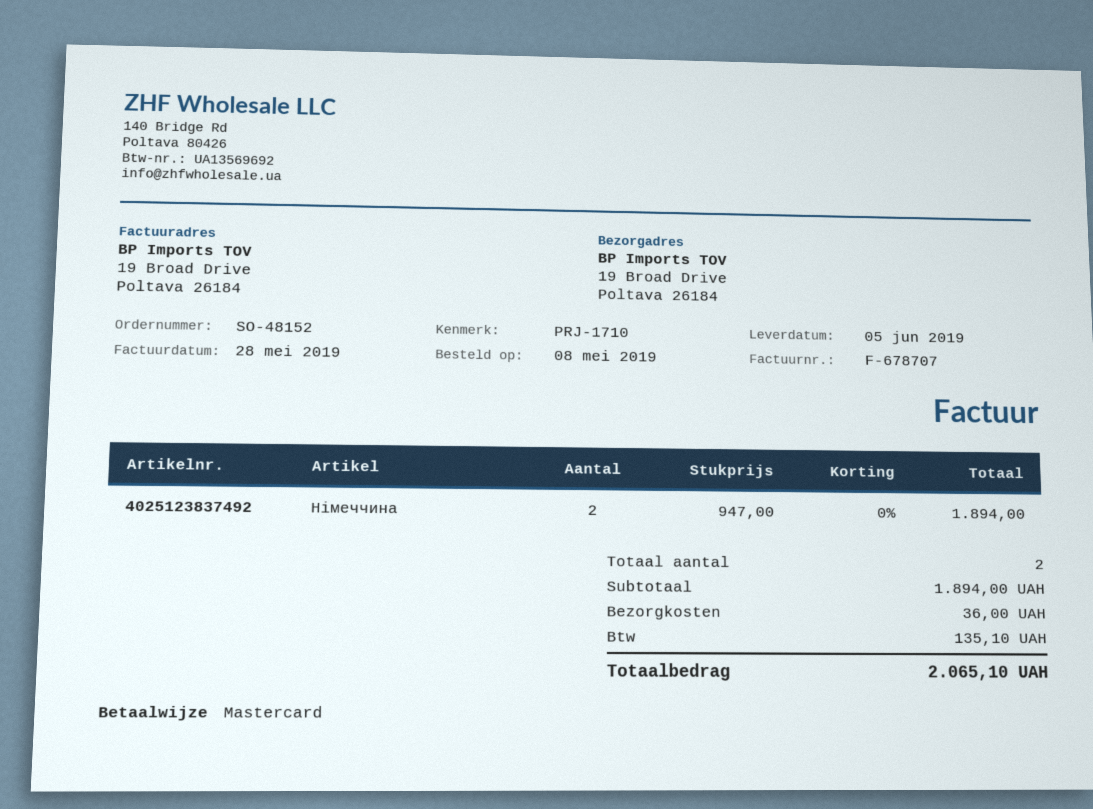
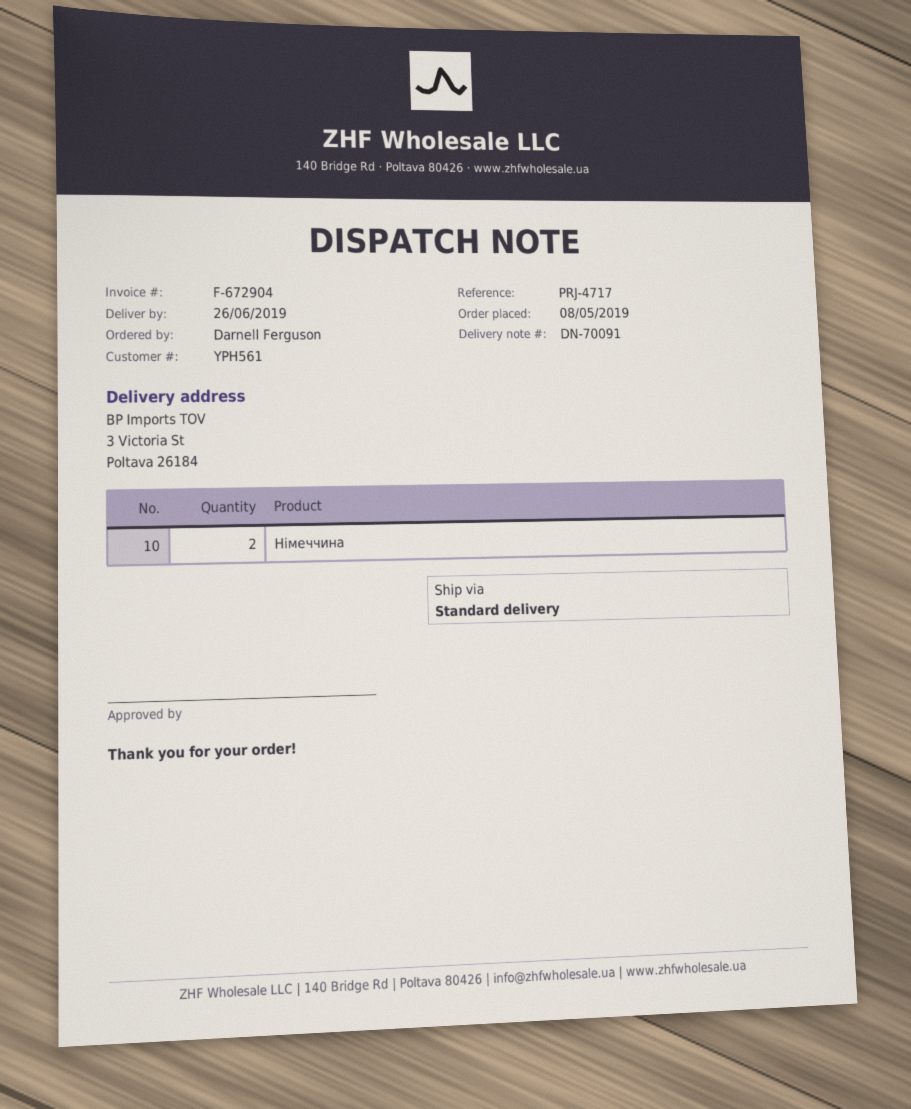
delivery date: 2019-06-05 -> 2019-06-26
invoice number: F-678707 -> F-672904
reference: PRJ-1710 -> PRJ-4717
ship to: 19 Broad Drive, Poltava 26184 -> 3 Victoria St, Poltava 26184

